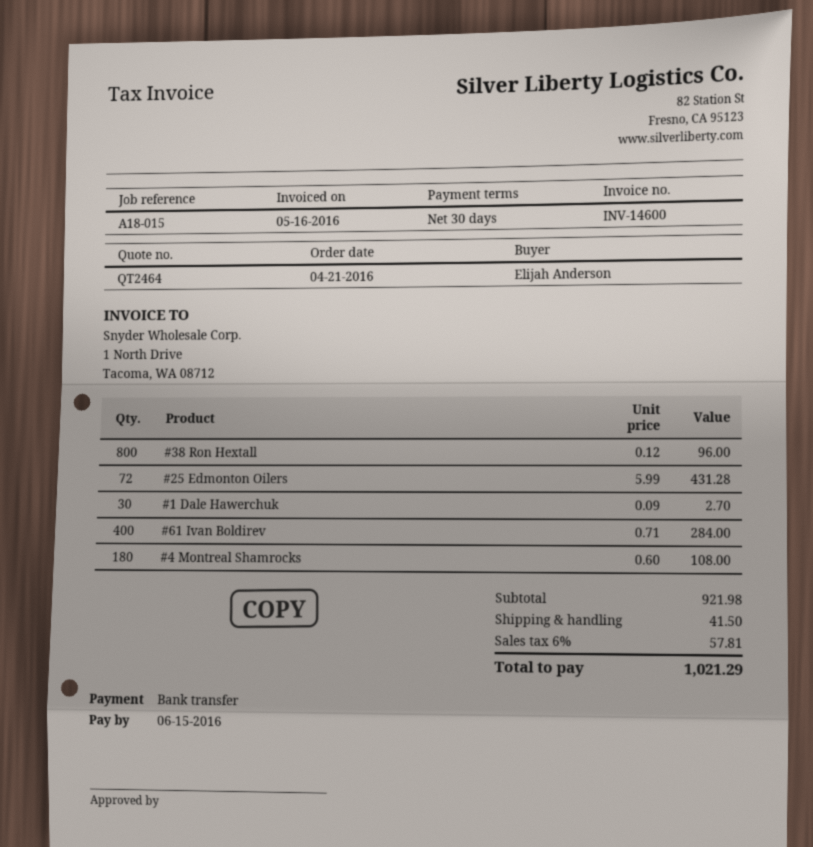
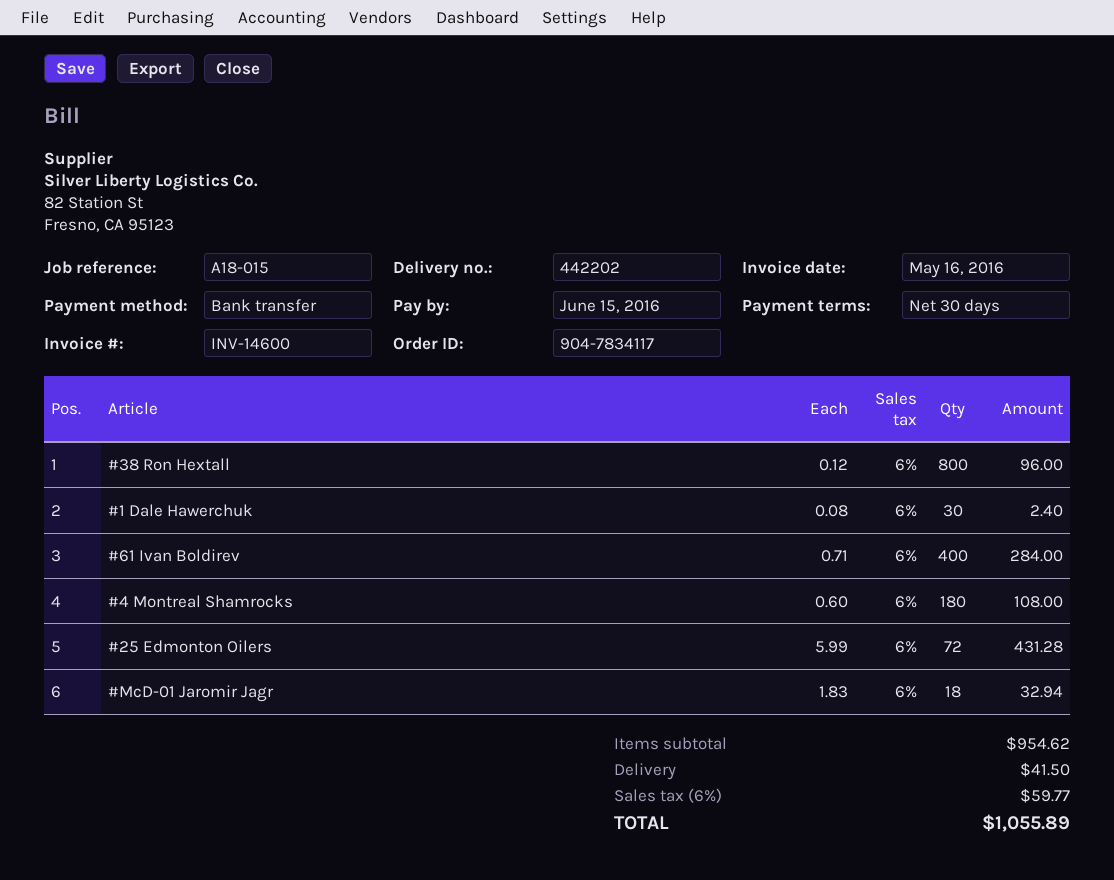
#1 Dale Hawerchuk: 30 x 0.09 = 2.70 -> 30 x 0.08 = 2.40
#McD-01 Jaromir Jagr: none -> 18 x 1.83 = 32.94
subtotal: 921.98 -> 954.62
tax: 6% = 57.81 -> 6% = 59.77
total: 1021.29 -> 1055.89

